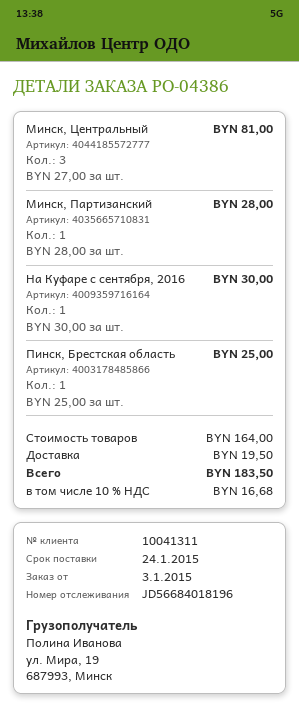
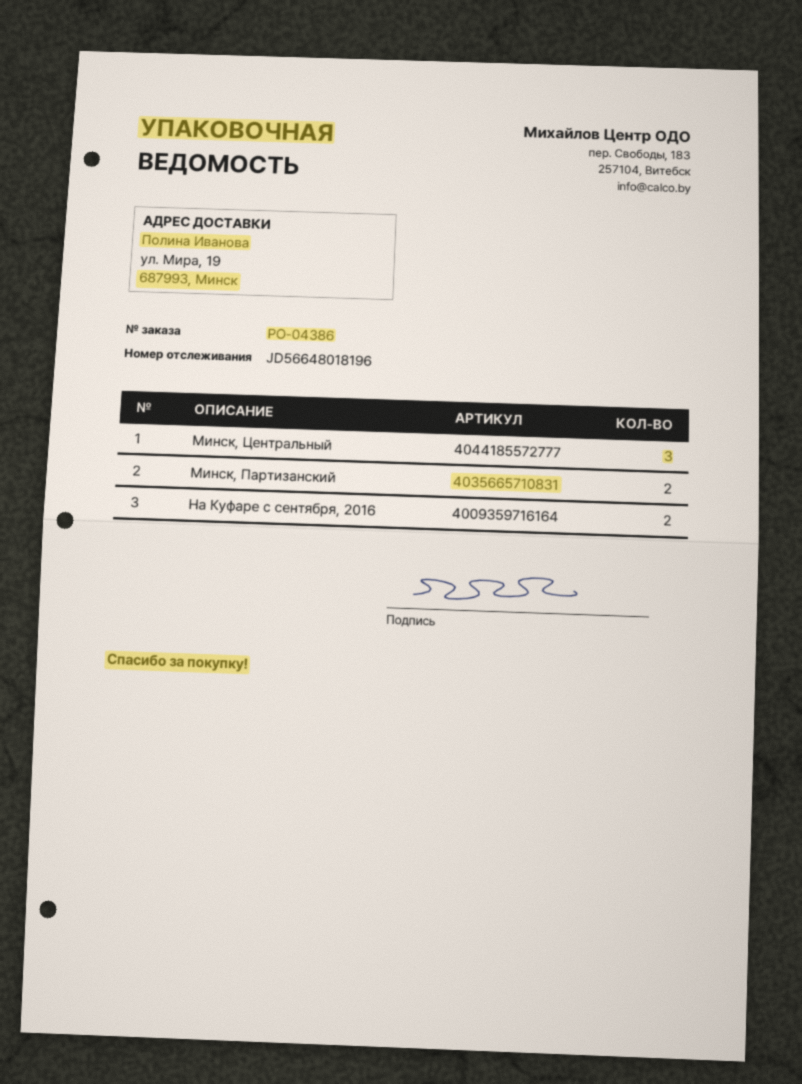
tracking number: JD56684018196 -> JD56648018196
Минск, Партизанский: 1 -> 2
На Куфаре с сентября, 2016: 1 -> 2
Пинск, Брестская область: 1 -> none

